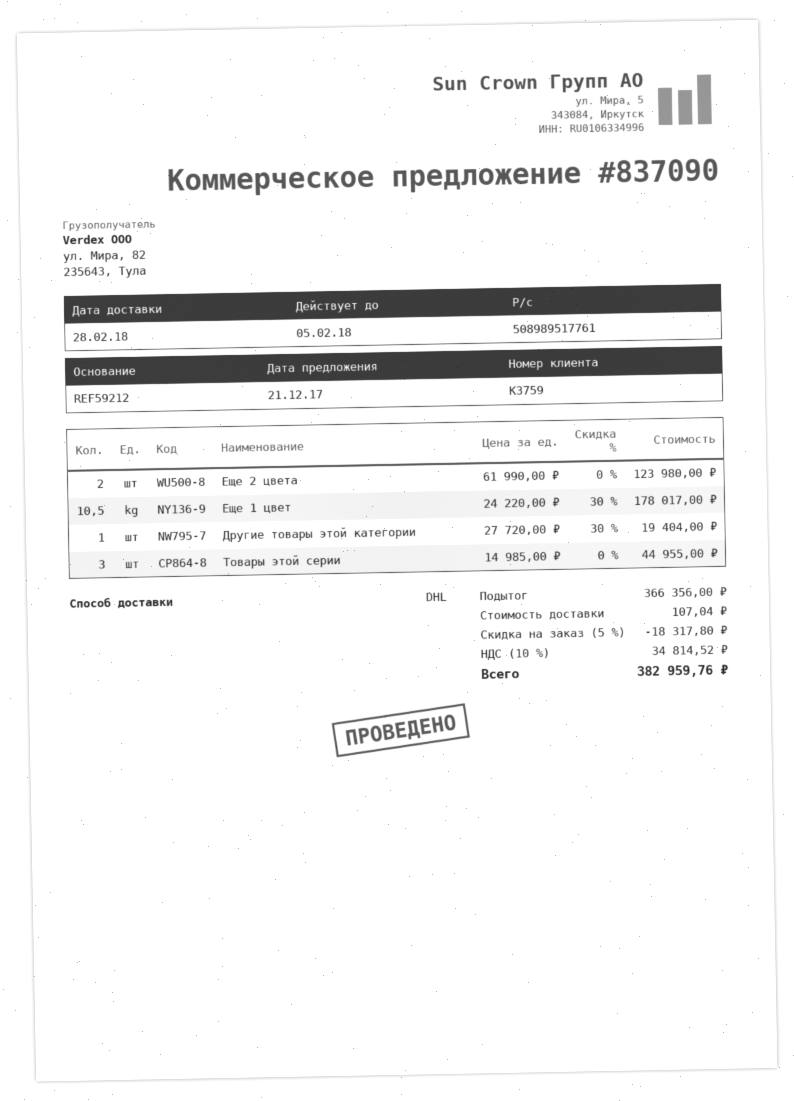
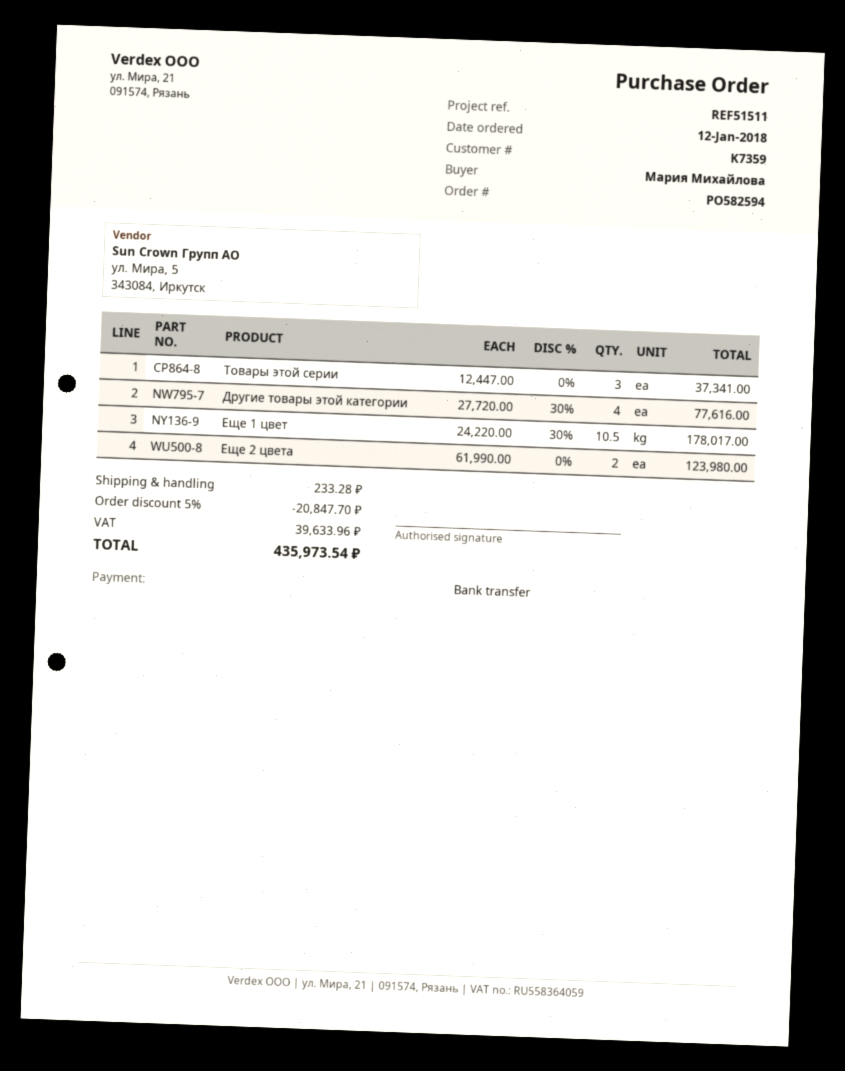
customer number: K3759 -> K7359
reference: REF59212 -> REF51511
Другие товары этой категории: 1 x 27720.00 - 30% = 19404.00 -> 4 x 27720.00 - 30% = 77616.00
Товары этой серии: 3 x 14985.00 = 44955.00 -> 3 x 12447.00 = 37341.00
discount: 5% = 18317.80 -> 5% = 20847.70
shipping: 107.04 -> 233.28
tax: 34814.52 -> 39633.96
total: 382959.76 -> 435973.54

